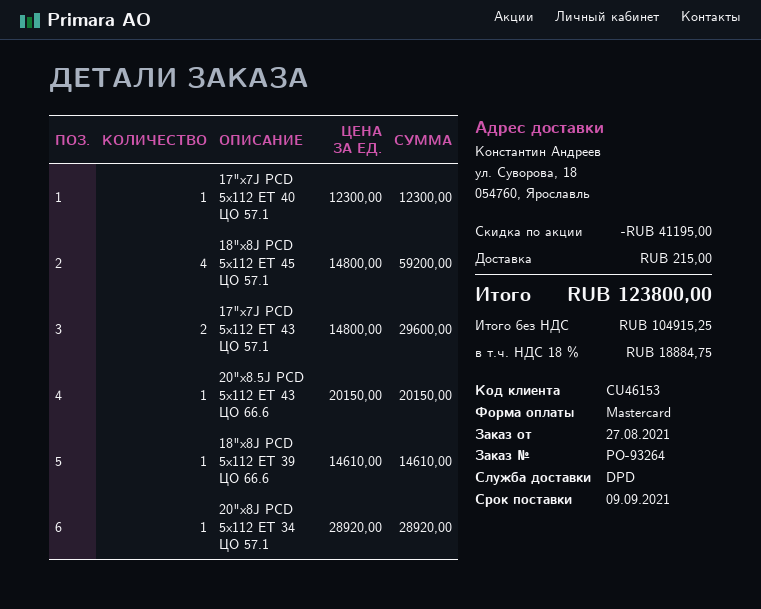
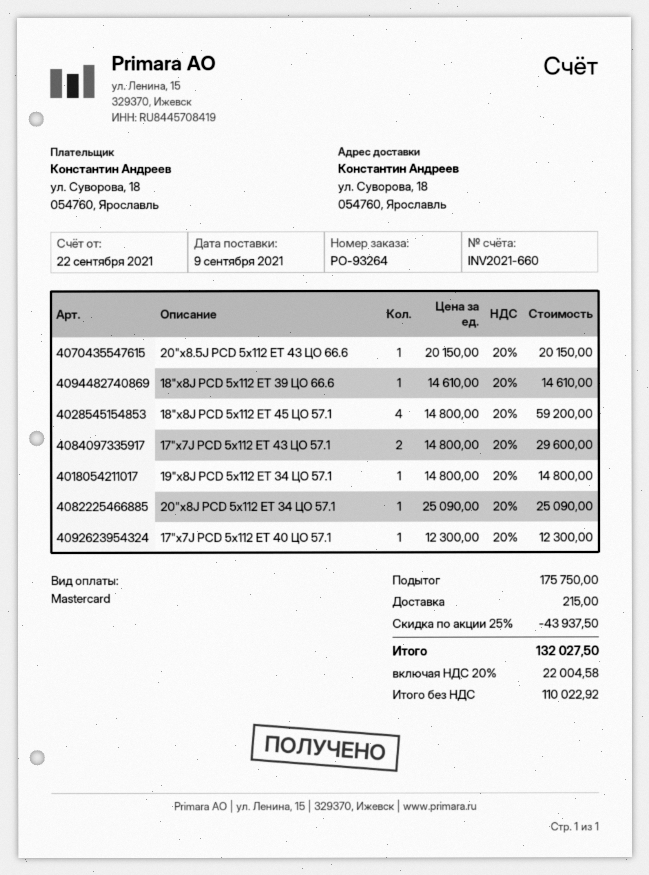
20"x8J PCD 5x112 ЕТ 34 ЦО 57.1: 1 x 28920.00 = 28920.00 -> 1 x 25090.00 = 25090.00
19"x8J PCD 5x112 ЕТ 34 ЦО 57.1: none -> 1 x 14800.00 = 14800.00
discount: 41195.00 -> 43937.50
net: 104915.25 -> 110022.92
tax: 18% = 18884.75 -> 20% = 22004.58
total: 123800.00 -> 132027.50

